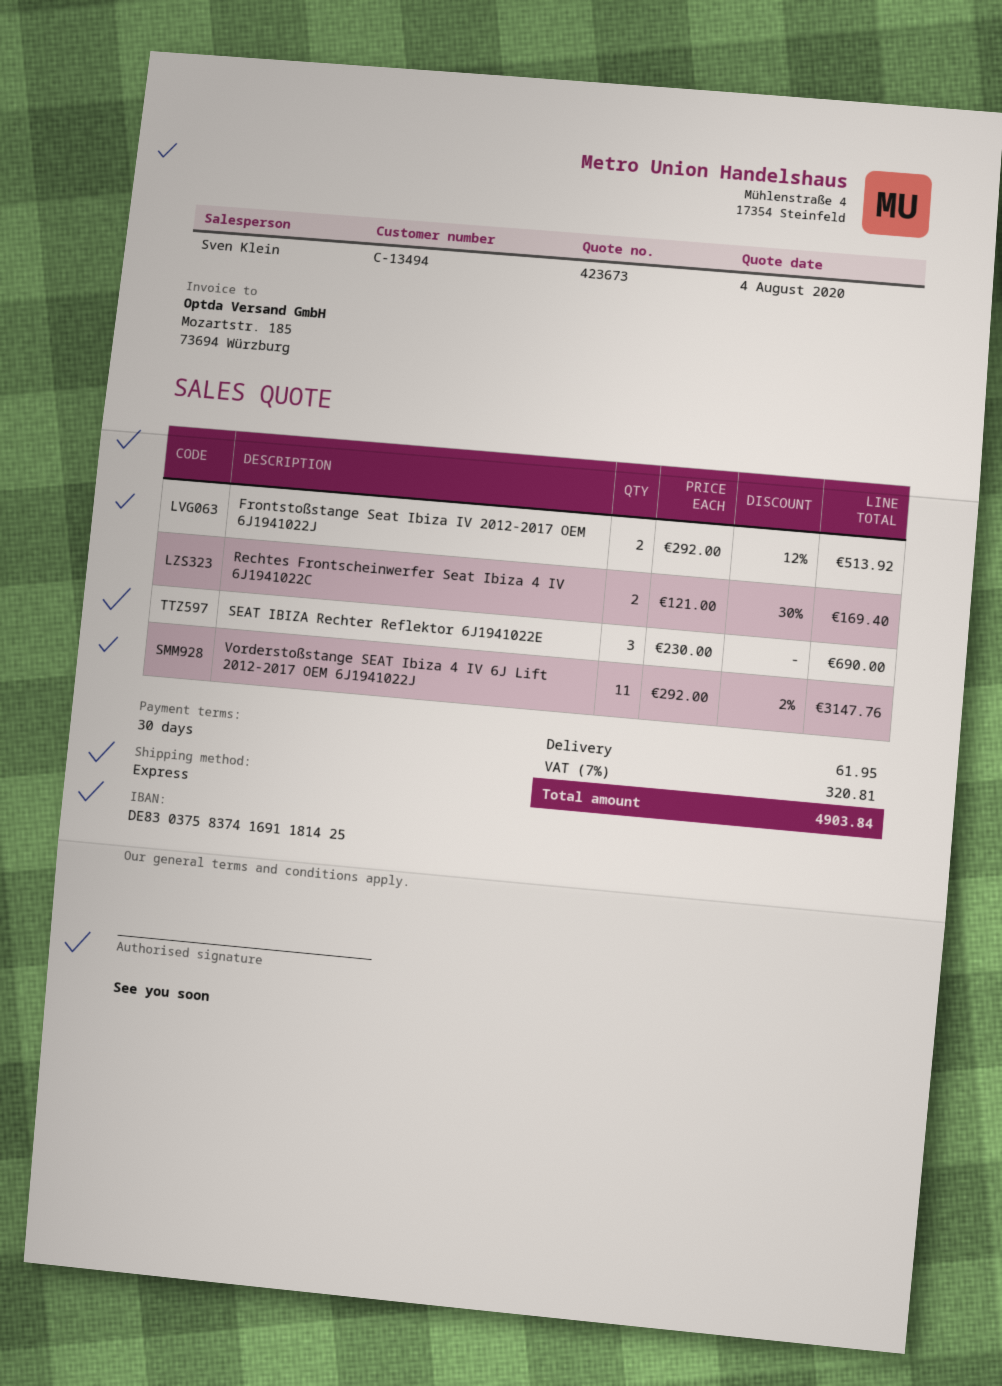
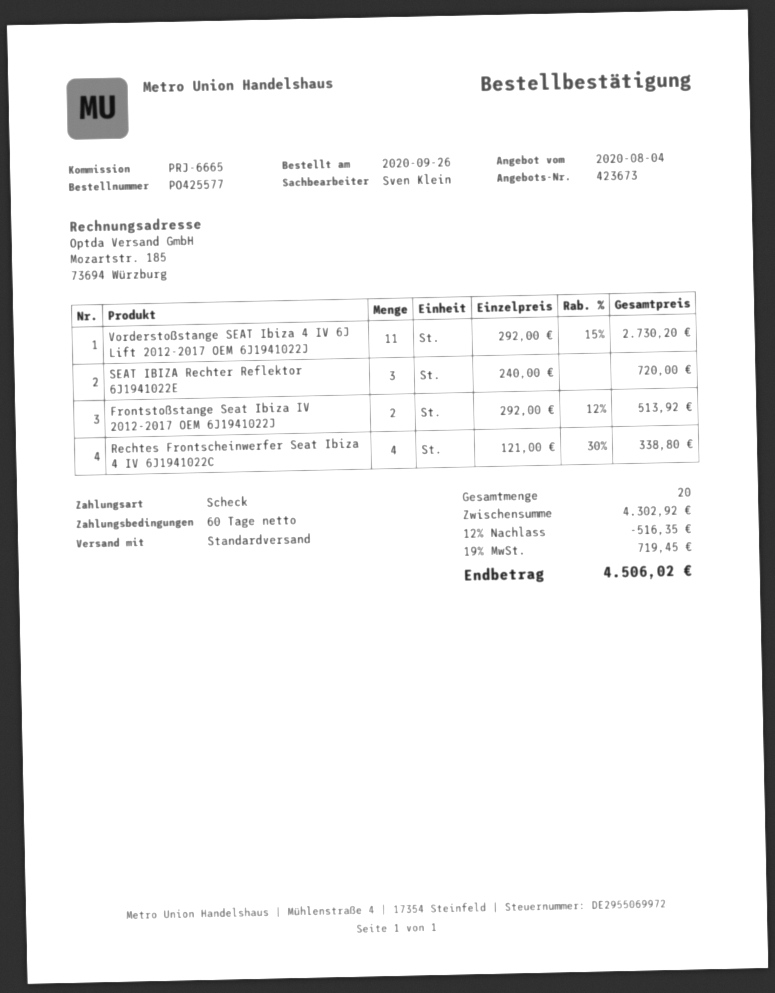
payment terms: 30 days -> 60 days
shipping method: express -> standard
Rechtes Frontscheinwerfer Seat Ibiza 4 IV 6J1941022C: 2 x 121.00 - 30% = 169.40 -> 4 x 121.00 - 30% = 338.80
SEAT IBIZA Rechter Reflektor 6J1941022E: 3 x 230.00 = 690.00 -> 3 x 240.00 = 720.00
Vorderstoßstange SEAT Ibiza 4 IV 6J Lift 2012-2017 OEM 6J1941022J: 11 x 292.00 - 2% = 3147.76 -> 11 x 292.00 - 15% = 2730.20
discount: none -> 12% = 516.35
shipping: 61.95 -> none
tax: 7% = 320.81 -> 19% = 719.45
total: 4903.84 -> 4506.02

